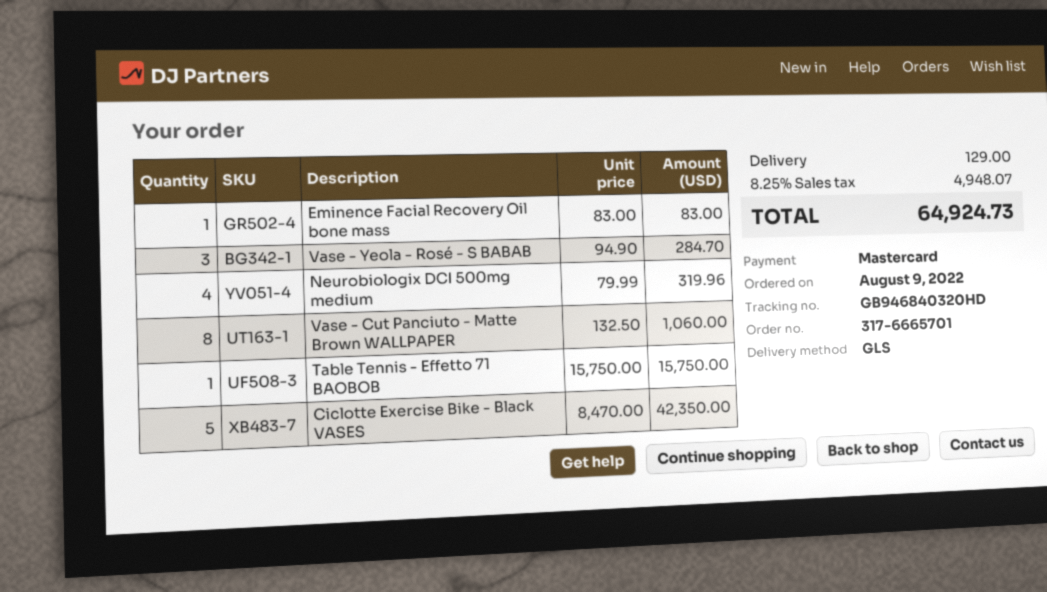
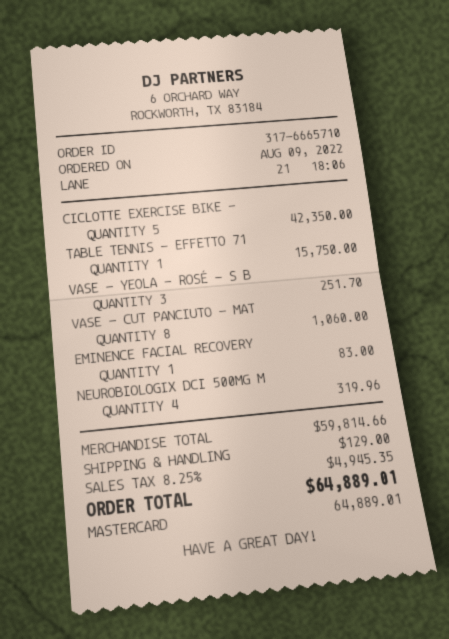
order number: 317-6665701 -> 317-6665710
Vase - Yeola - Rosé - S BABAB: 3 for 284.70 -> 3 for 251.70
tax: 8.25% = 4948.07 -> 8.25% = 4945.35
total: 64924.73 -> 64889.01

